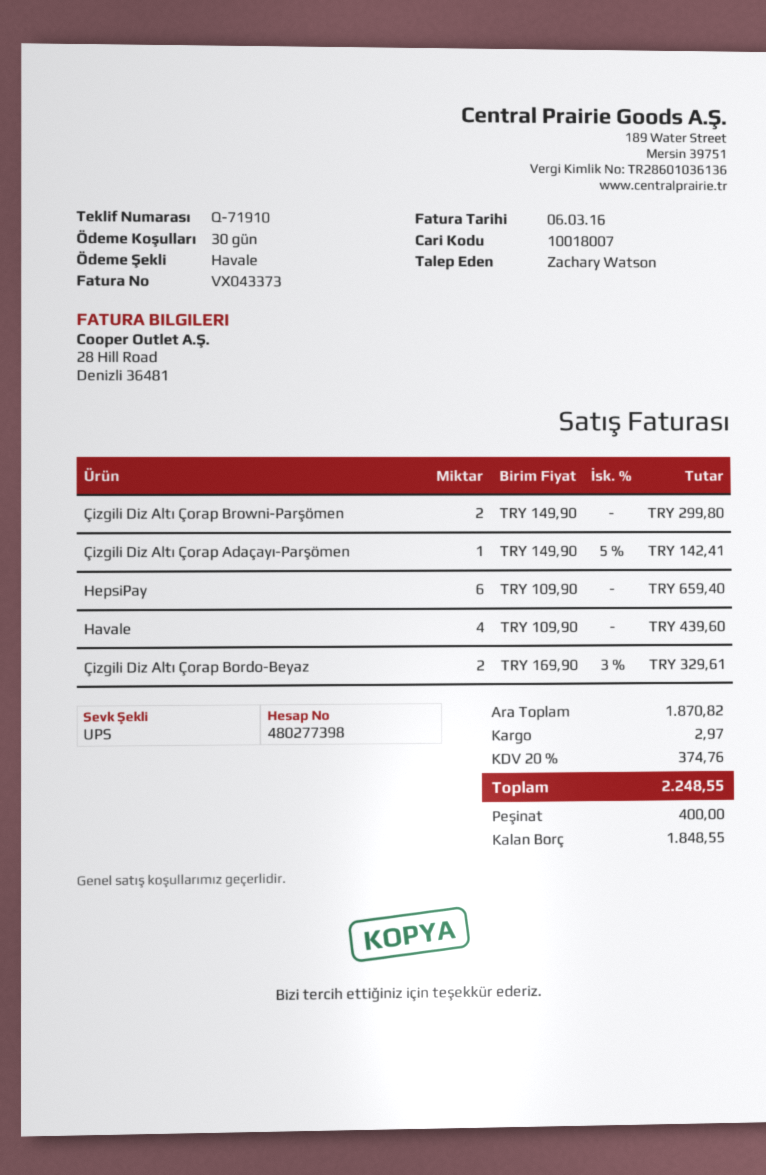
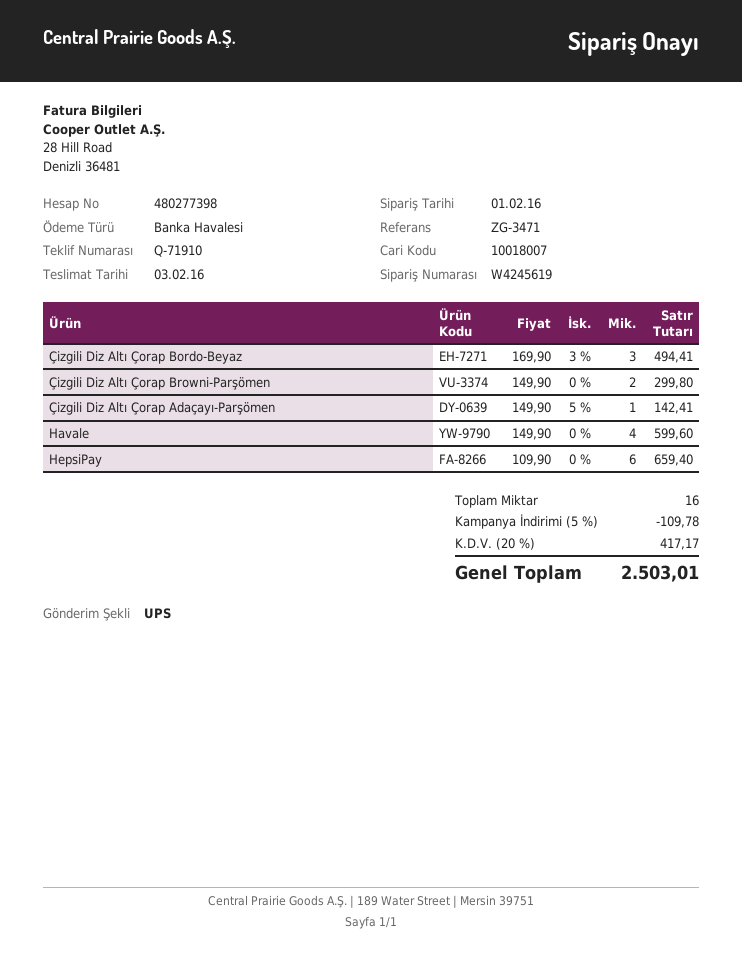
Havale: 4 x 109.90 = 439.60 -> 4 x 149.90 = 599.60
Çizgili Diz Altı Çorap Bordo-Beyaz: 2 x 169.90 - 3% = 329.61 -> 3 x 169.90 - 3% = 494.41
discount: none -> 5% = 109.78
shipping: 2.97 -> none
tax: 20% = 374.76 -> 20% = 417.17
total: 2248.55 -> 2503.01

